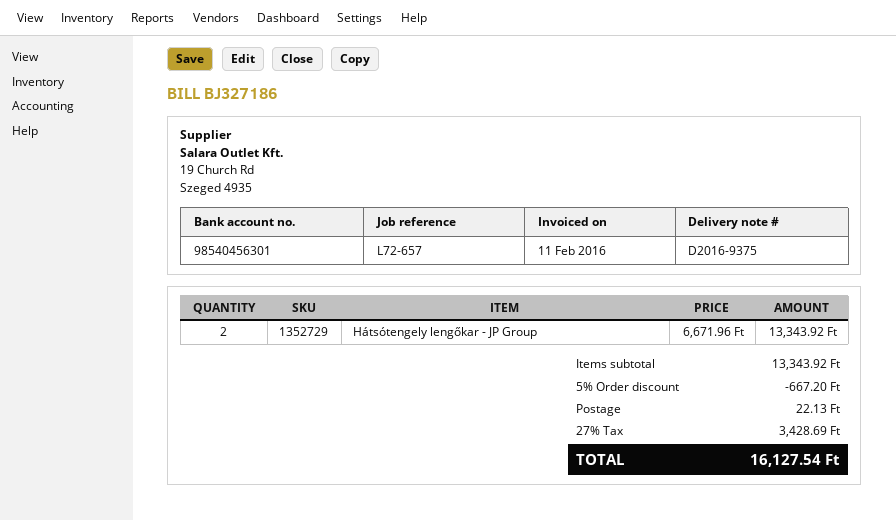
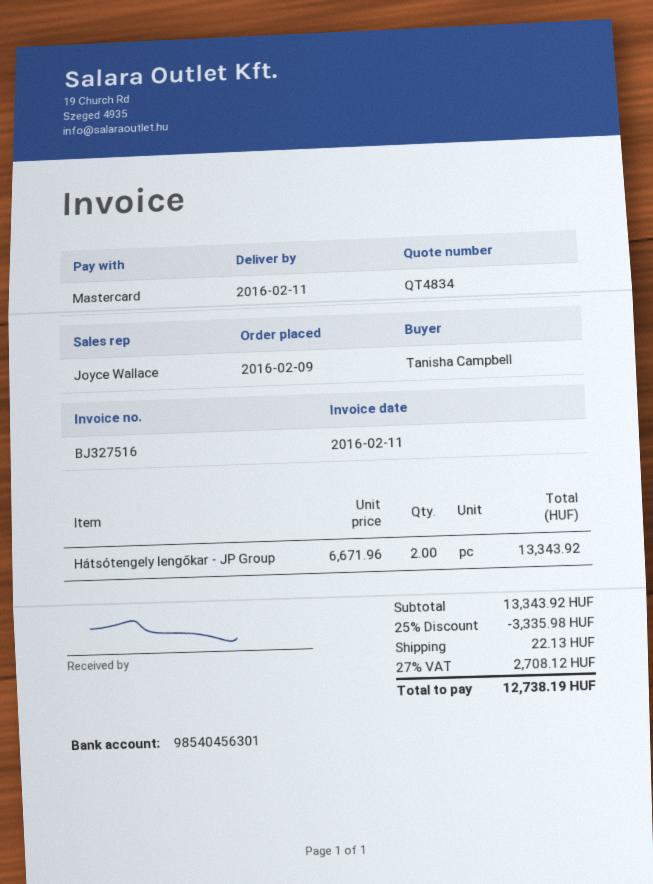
invoice number: BJ327186 -> BJ327516
discount: 5% = 667.20 -> 25% = 3335.98
tax: 27% = 3428.69 -> 27% = 2708.12
total: 16127.54 -> 12738.19

